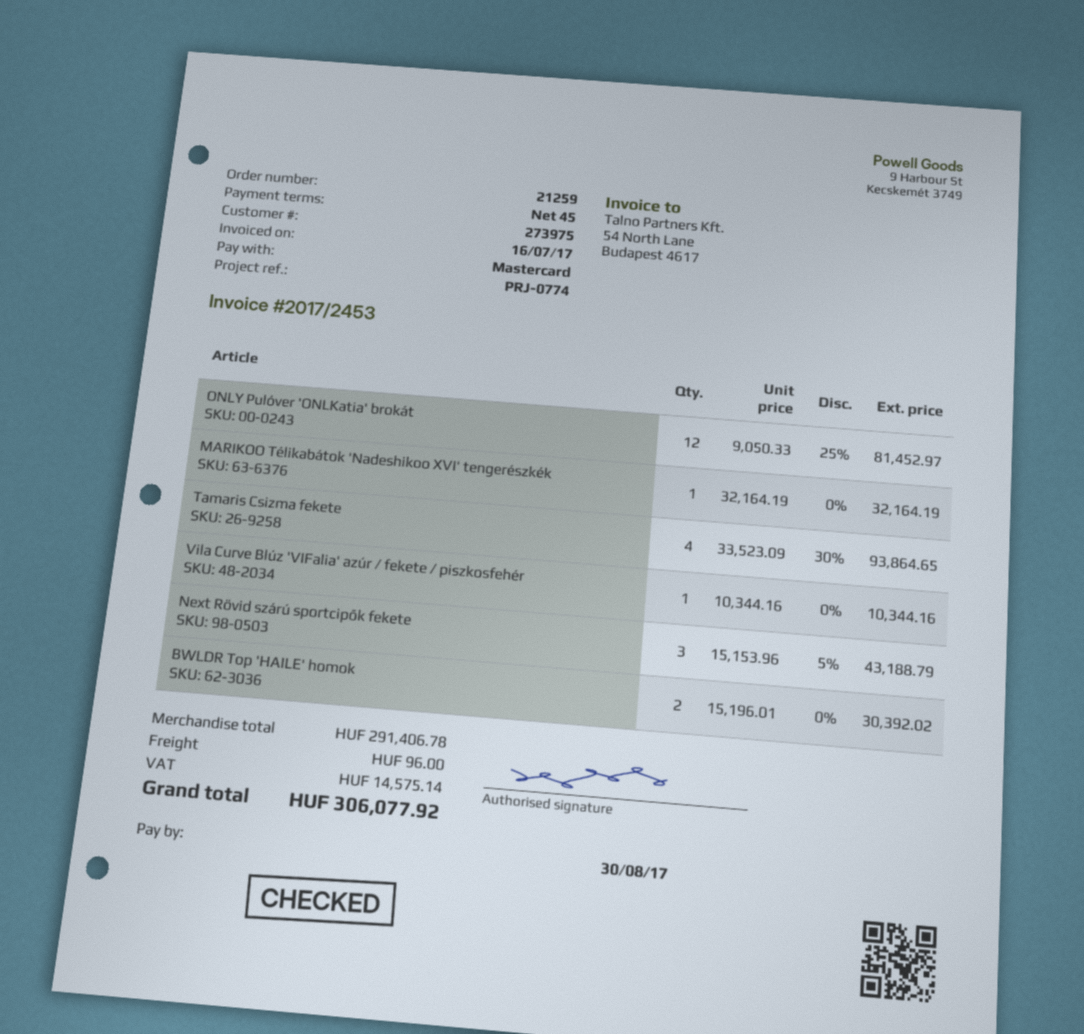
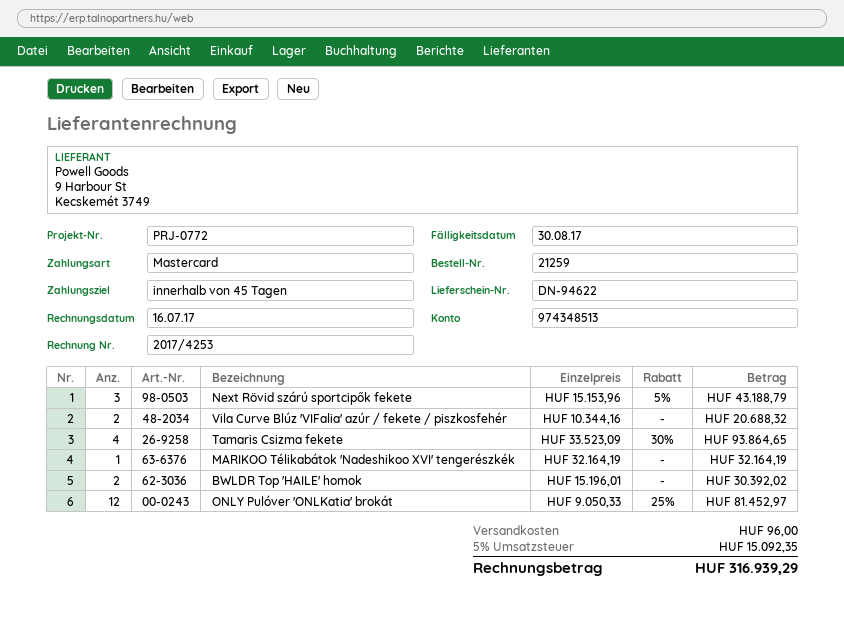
invoice number: 2017/2453 -> 2017/4253
reference: PRJ-0774 -> PRJ-0772
Vila Curve Blúz 'VIFalia' azúr / fekete / piszkosfehér: 1 x 10344.16 = 10344.16 -> 2 x 10344.16 = 20688.32
tax: 14575.14 -> 15092.35
total: 306077.92 -> 316939.29

